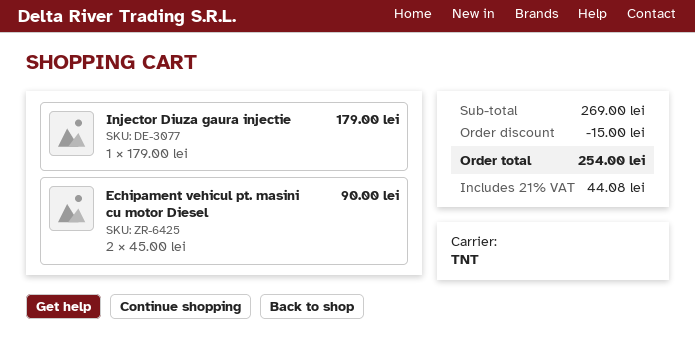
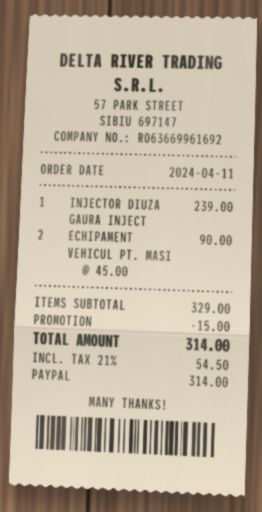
Injector Diuza gaura injectie: 1 x 179.00 = 179.00 -> 1 x 239.00 = 239.00
subtotal: 269.00 -> 329.00
tax: 21% = 44.08 -> 21% = 54.50
total: 254.00 -> 314.00

